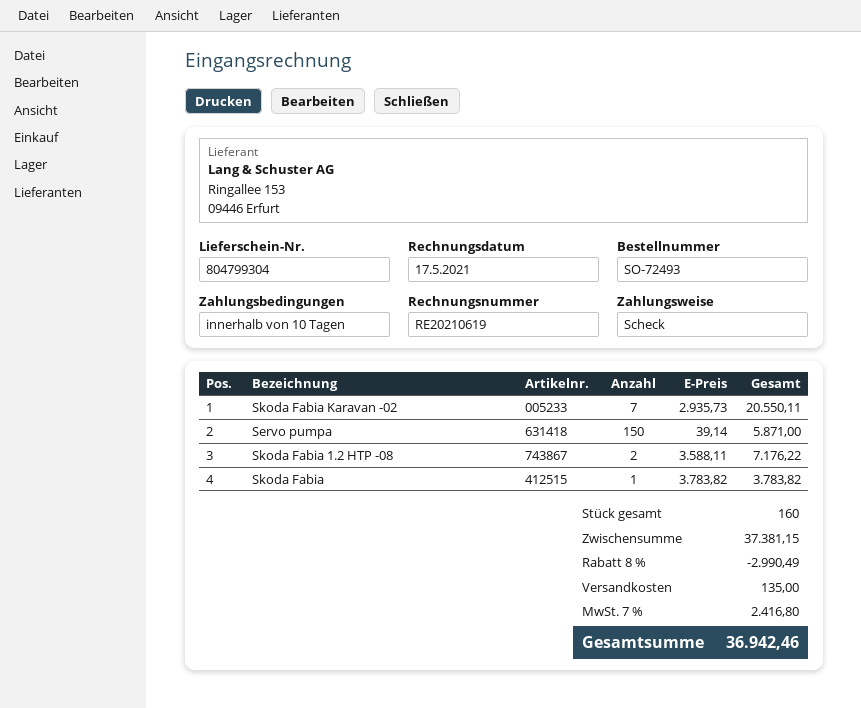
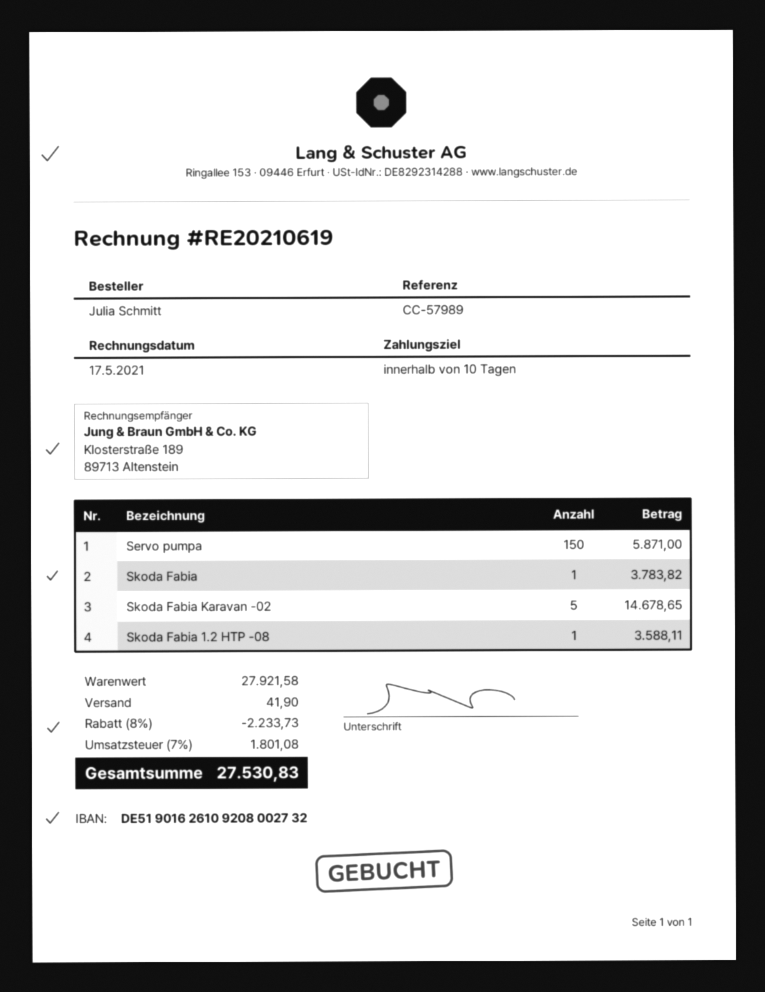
Skoda Fabia Karavan -02: 7 for 20550.11 -> 5 for 14678.65
Skoda Fabia 1.2 HTP -08: 2 for 7176.22 -> 1 for 3588.11
subtotal: 37381.15 -> 27921.58
discount: 8% = 2990.49 -> 8% = 2233.73
shipping: 135.00 -> 41.90
tax: 7% = 2416.80 -> 7% = 1801.08
total: 36942.46 -> 27530.83

